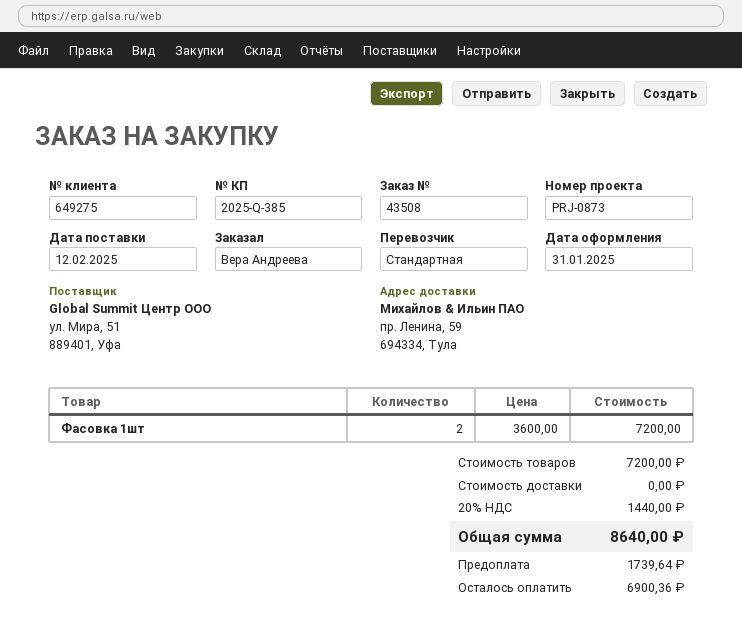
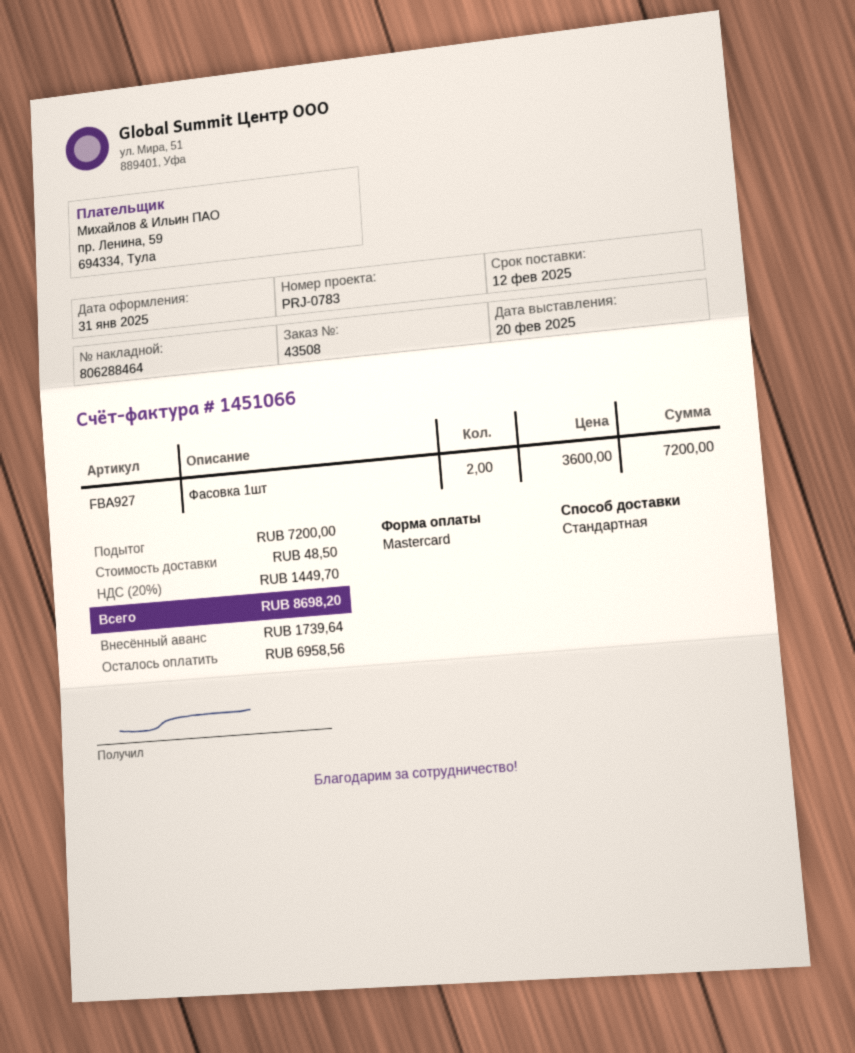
reference: PRJ-0873 -> PRJ-0783
shipping: 0.00 -> 48.50
tax: 20% = 1440.00 -> 20% = 1449.70
total: 8640.00 -> 8698.20
balance: 6900.36 -> 6958.56

